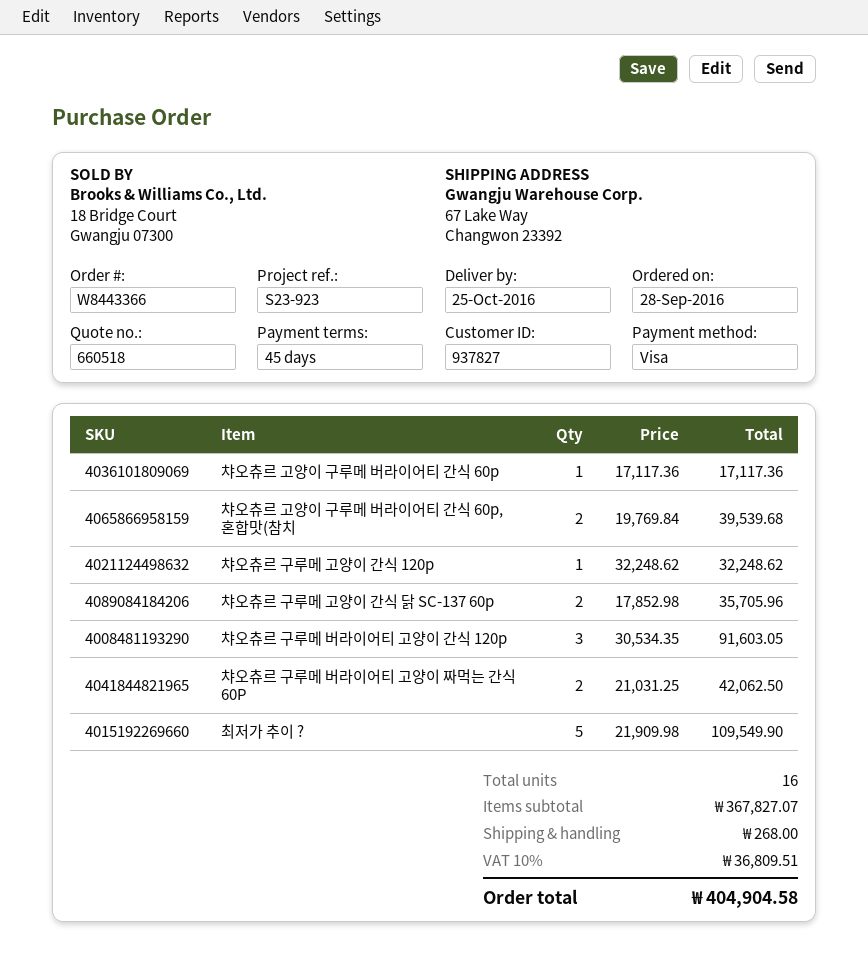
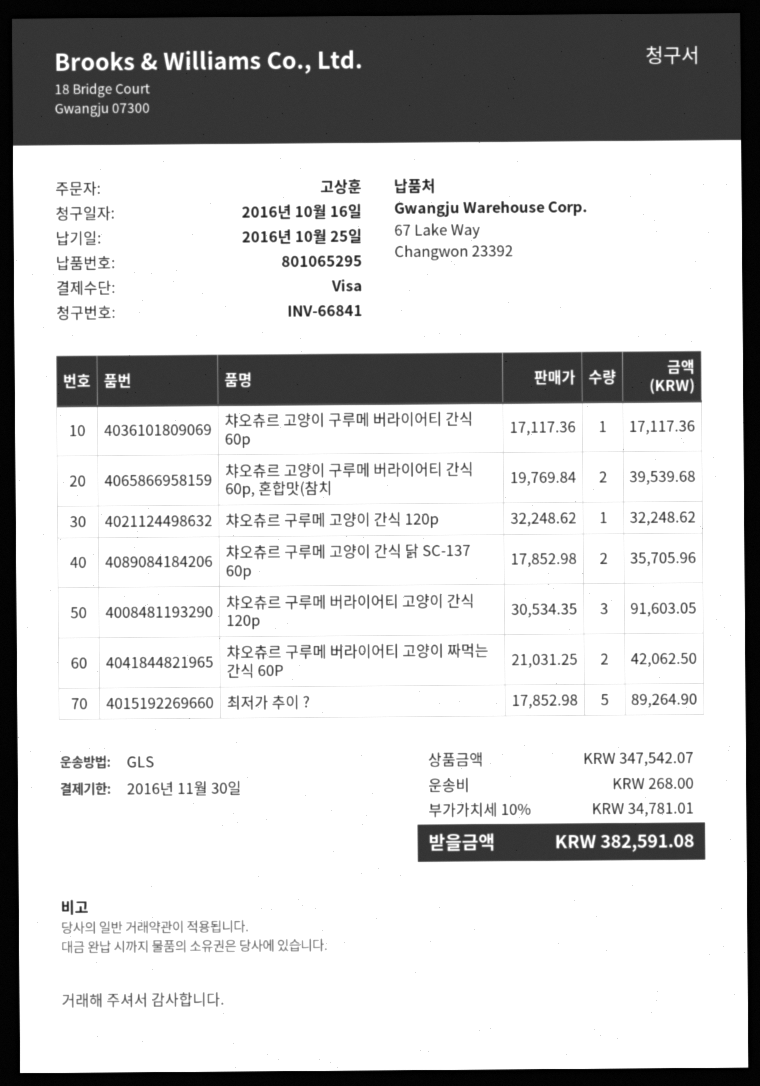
최저가 추이 ?: 5 x 21909.98 = 109549.90 -> 5 x 17852.98 = 89264.90
subtotal: 367827.07 -> 347542.07
tax: 10% = 36809.51 -> 10% = 34781.01
total: 404904.58 -> 382591.08

